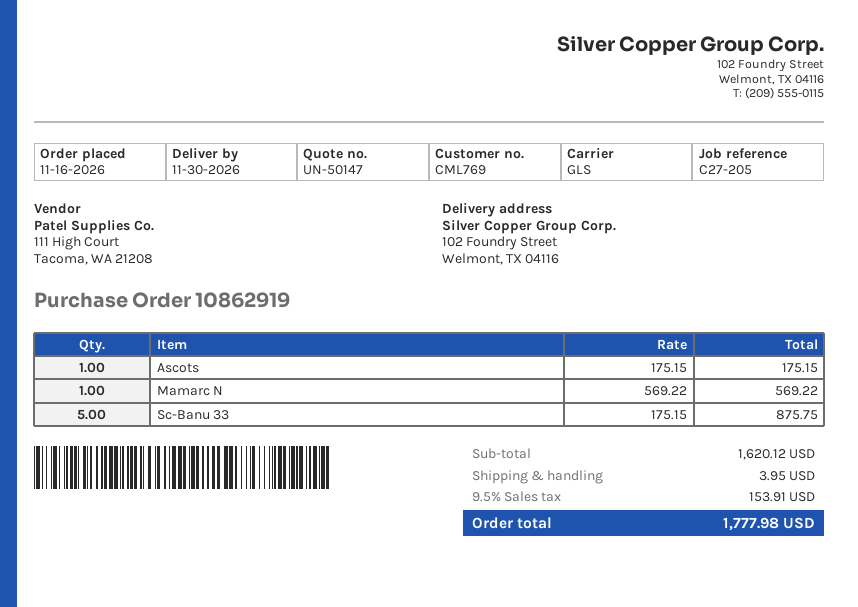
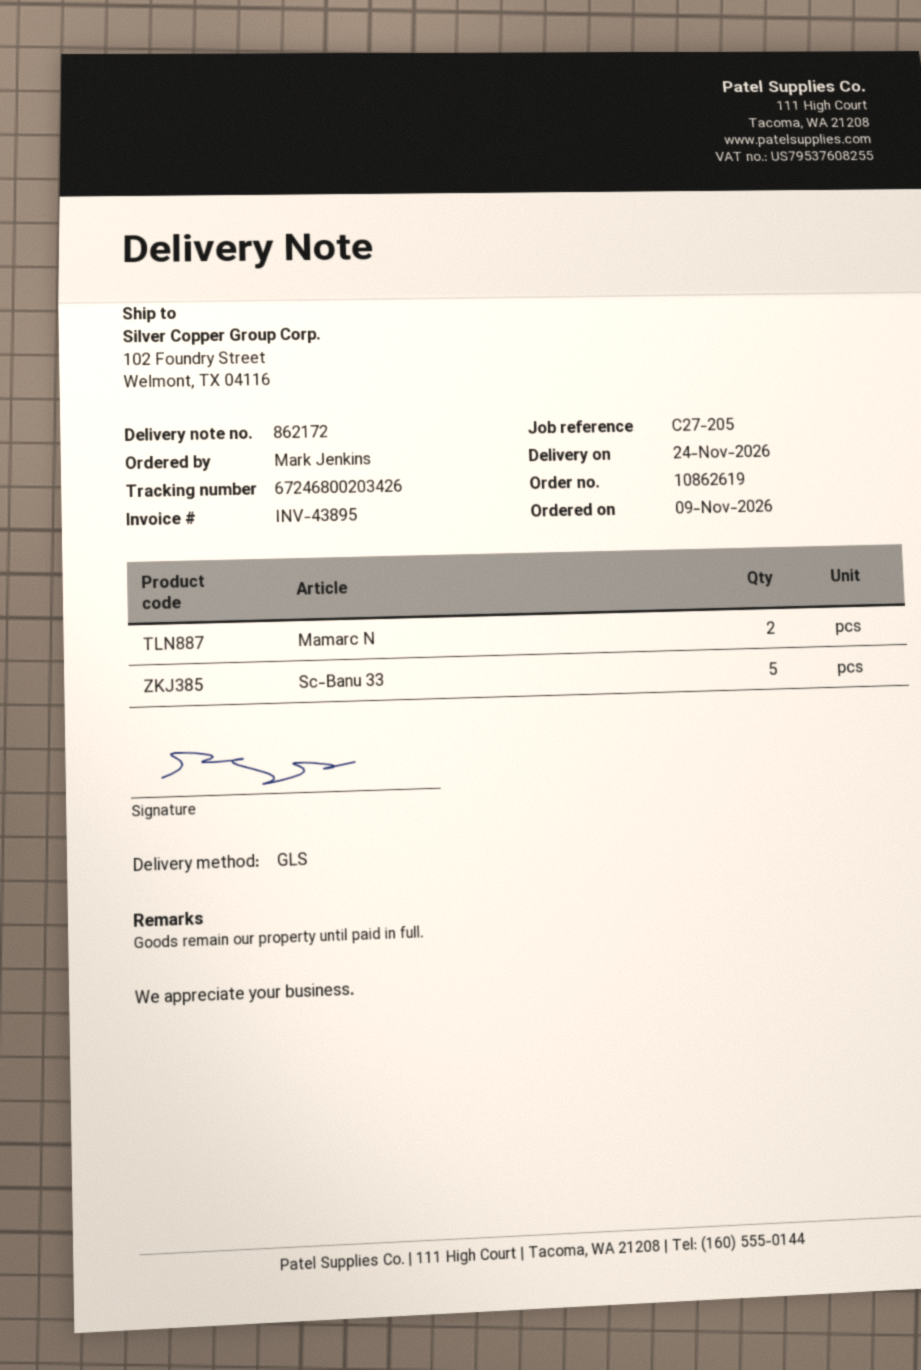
order number: 10862919 -> 10862619
order date: 2026-11-16 -> 2026-11-09
delivery date: 2026-11-30 -> 2026-11-24
Ascots: 1 -> none
Mamarc N: 1 -> 2

